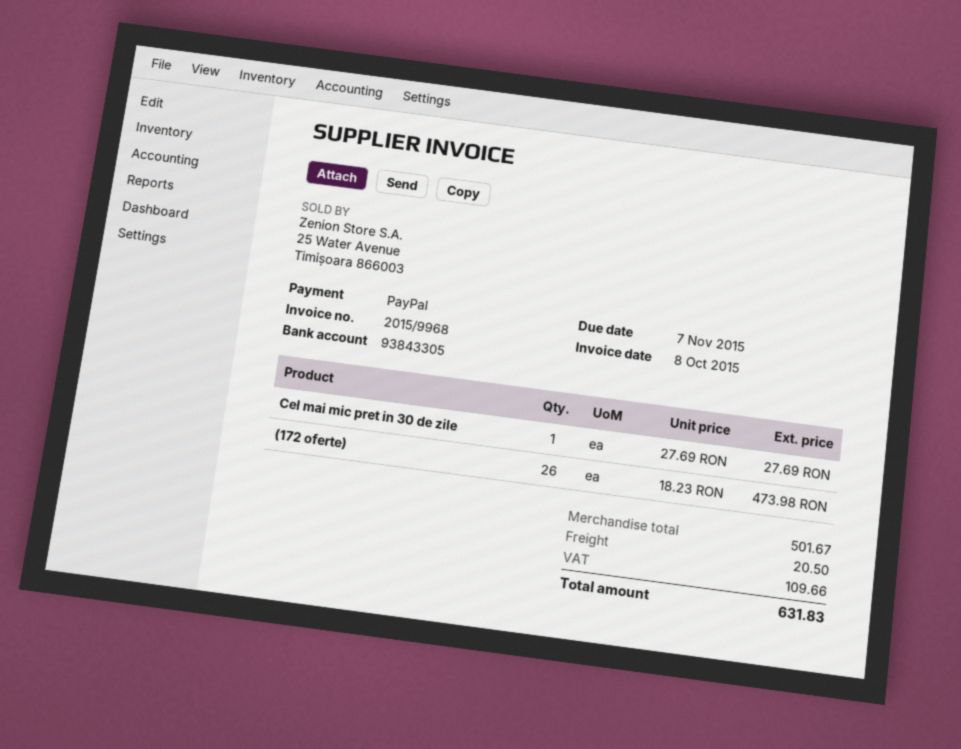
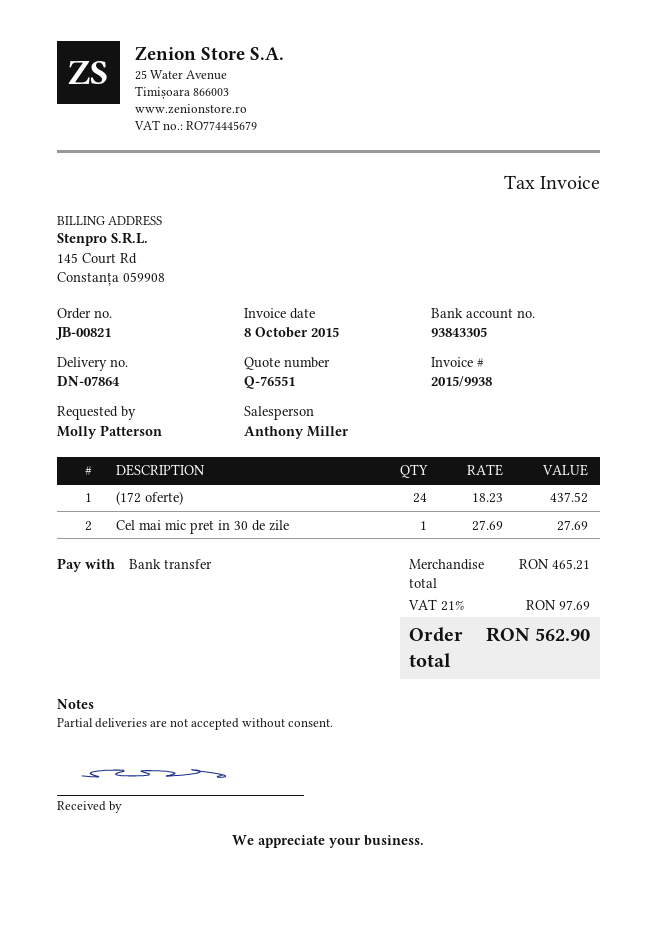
invoice number: 2015/9968 -> 2015/9938
payment method: PayPal -> bank transfer
(172 oferte): 26 x 18.23 = 473.98 -> 24 x 18.23 = 437.52
subtotal: 501.67 -> 465.21
shipping: 20.50 -> none
tax: 109.66 -> 97.69
total: 631.83 -> 562.90

